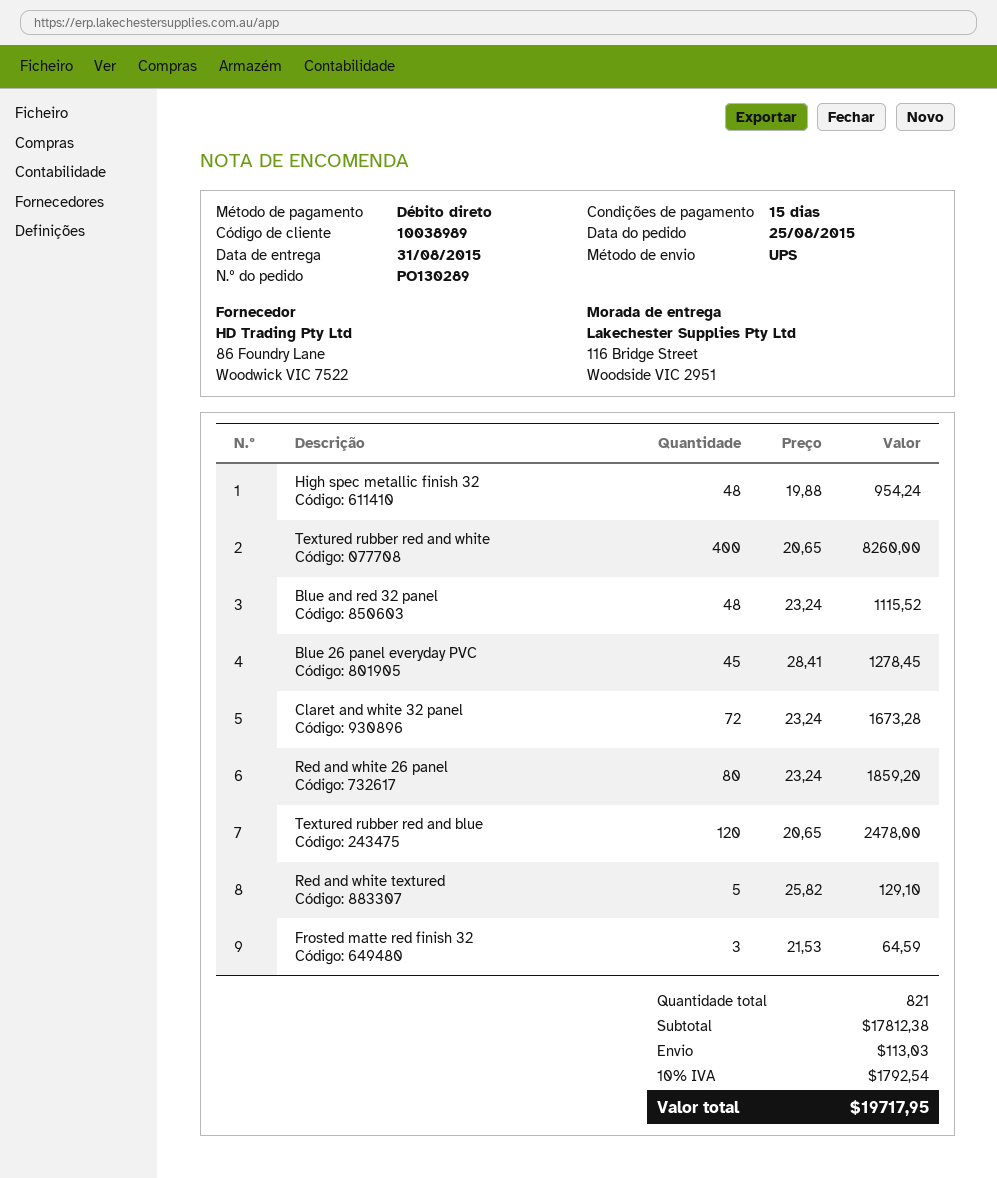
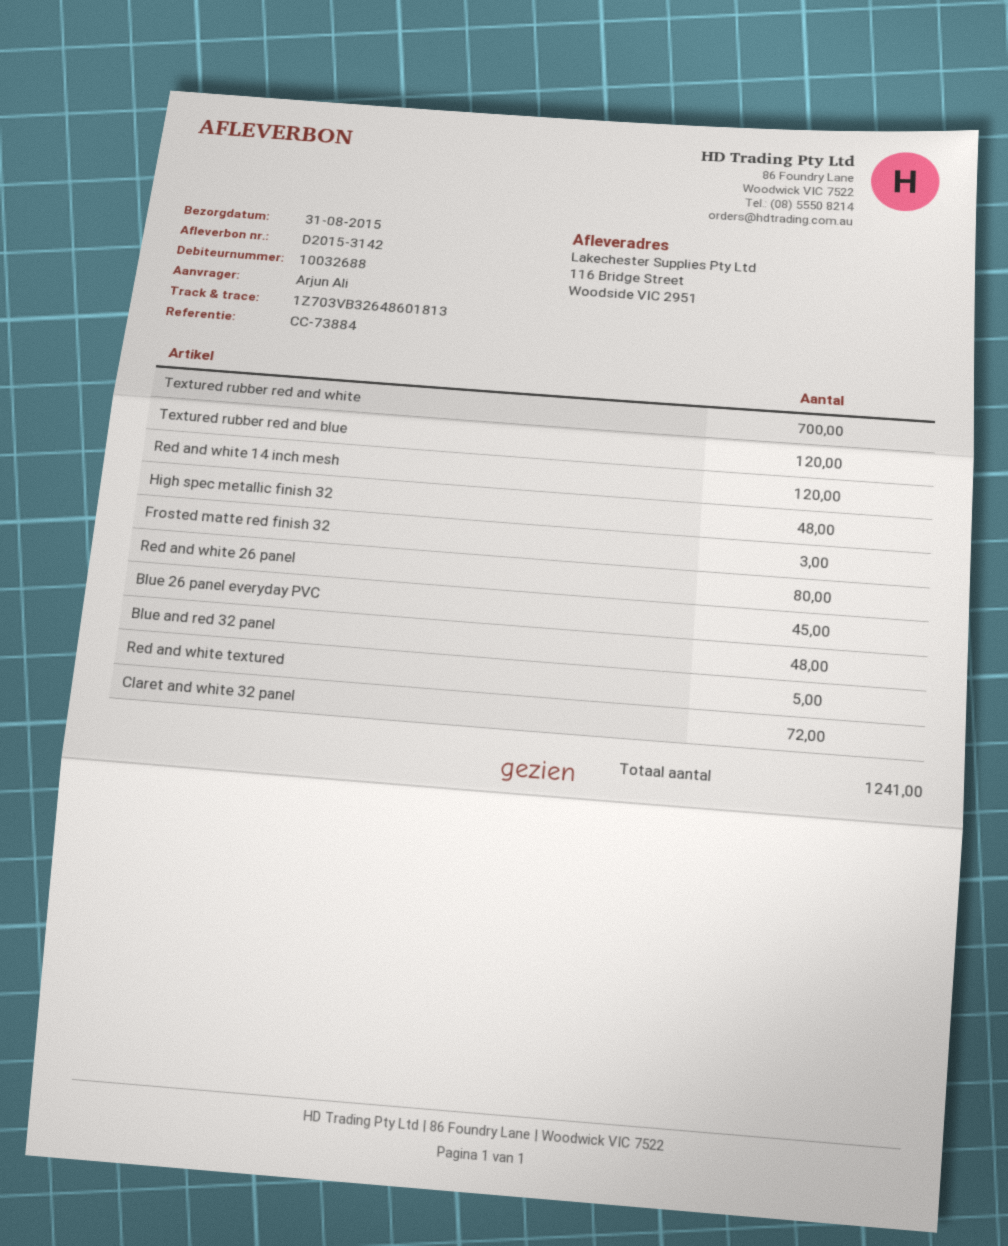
customer number: 10038989 -> 10032688
Textured rubber red and white: 400 -> 700
Red and white 14 inch mesh: none -> 120
total quantity: 821 -> 1241

